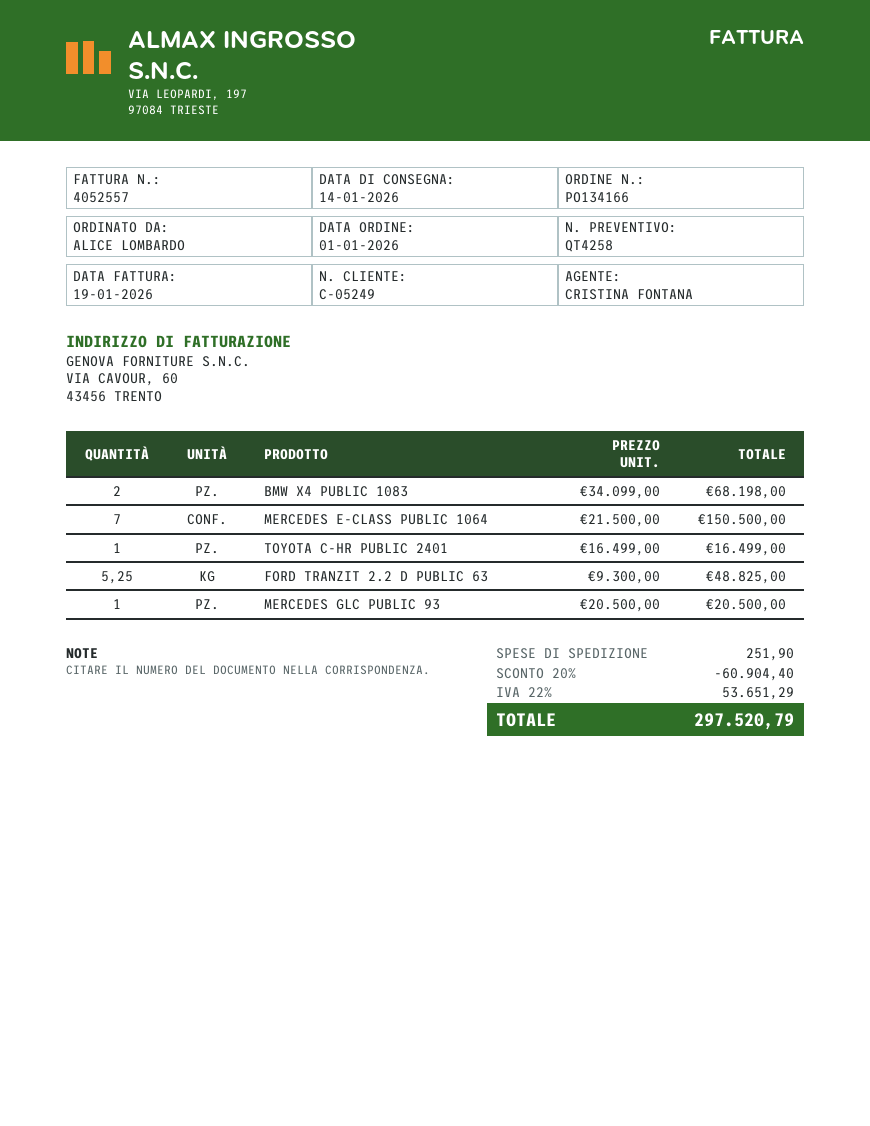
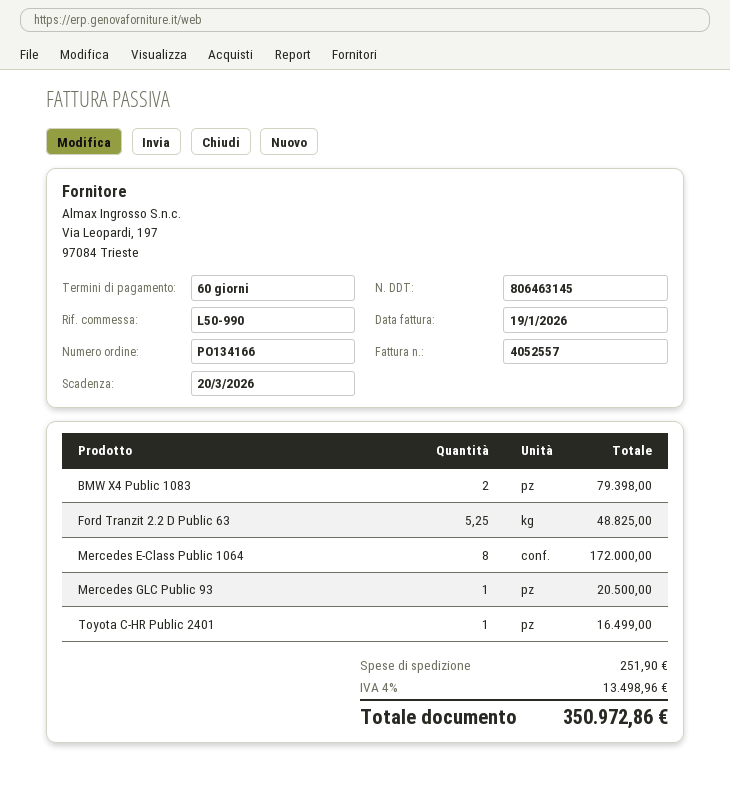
BMW X4 PUBLIC 1083: 2 for 68198.00 -> 2 for 79398.00
MERCEDES E-CLASS PUBLIC 1064: 7 for 150500.00 -> 8 for 172000.00
discount: 20% = 60904.40 -> none
tax: 22% = 53651.29 -> 4% = 13498.96
total: 297520.79 -> 350972.86

